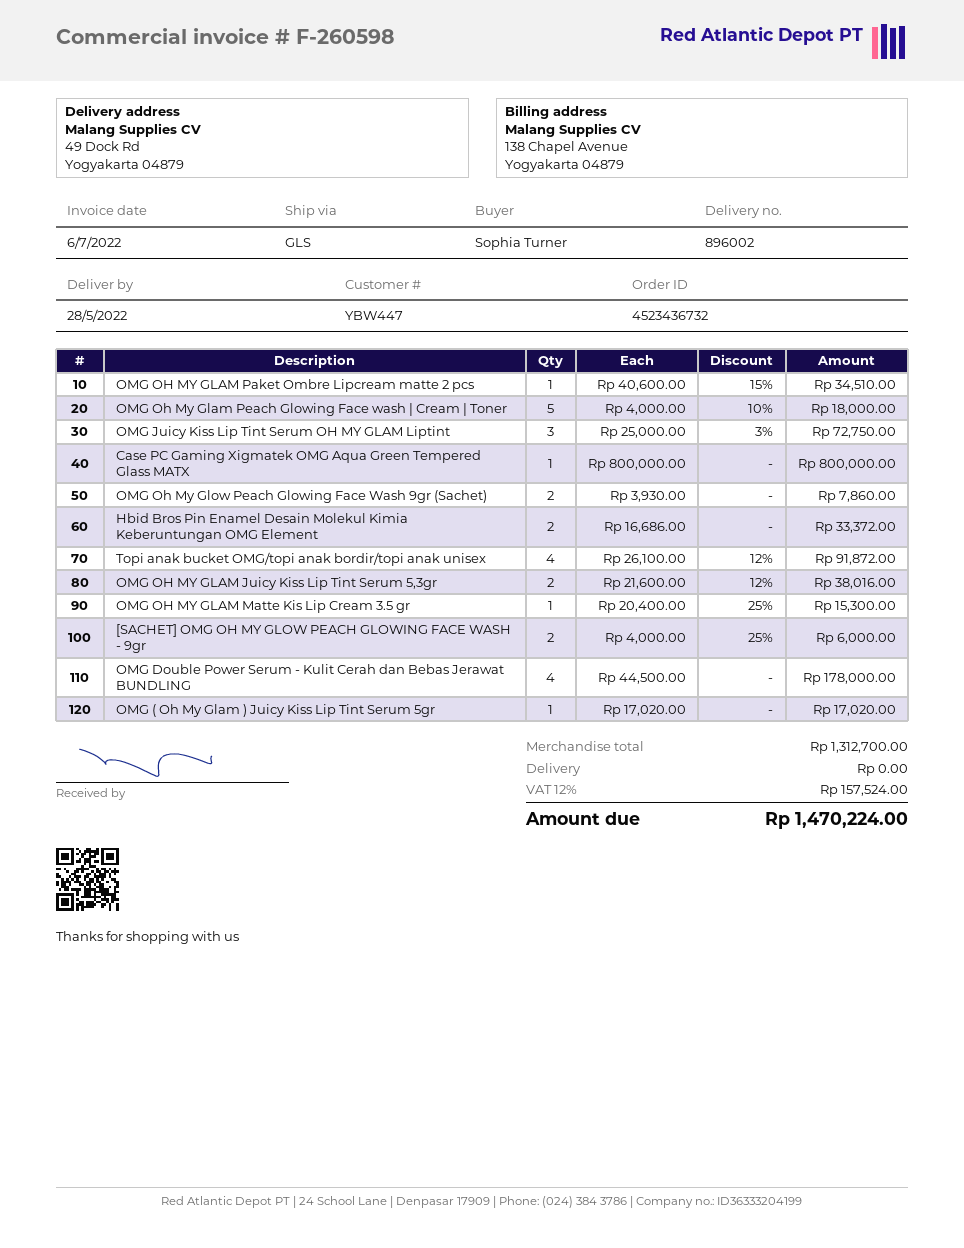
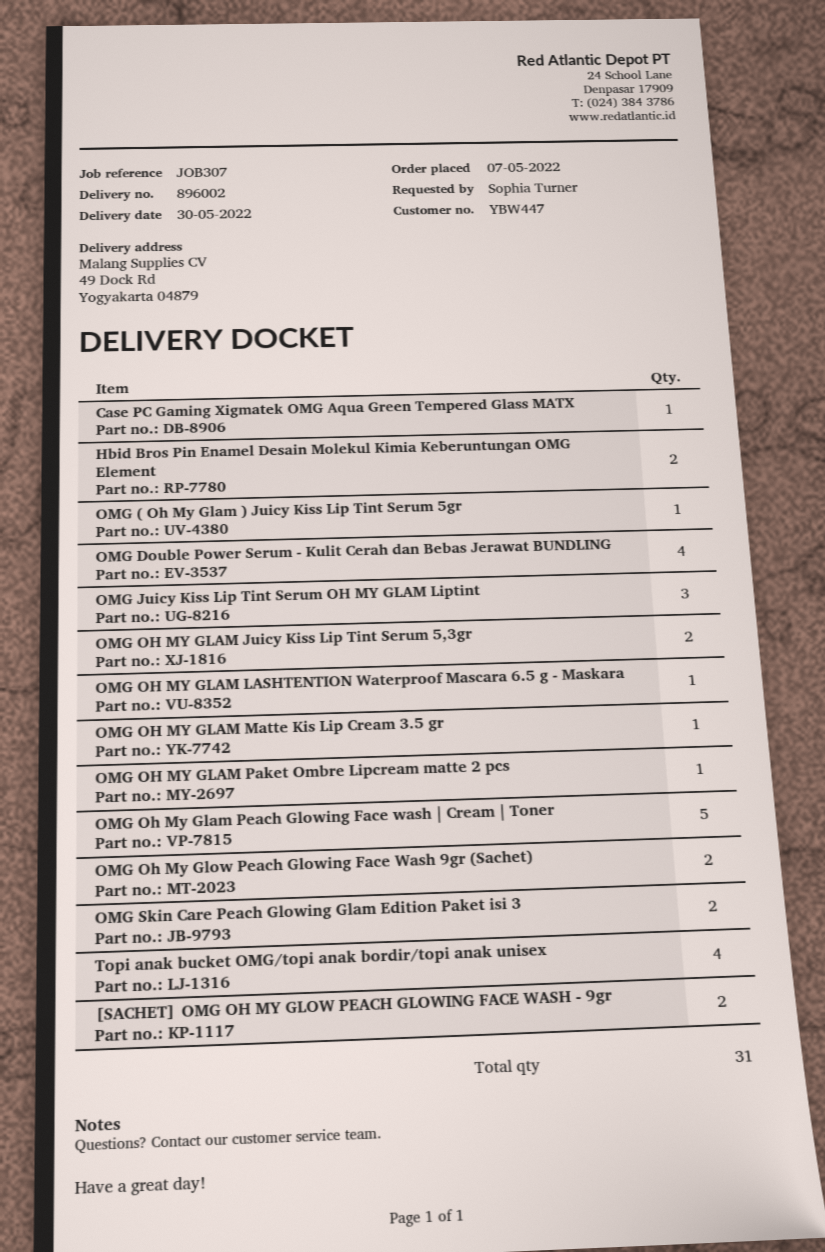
delivery date: 2022-05-28 -> 2022-05-30
OMG OH MY GLAM LASHTENTION Waterproof Mascara 6.5 g - Maskara: none -> 1
OMG Skin Care Peach Glowing Glam Edition Paket isi 3: none -> 2

